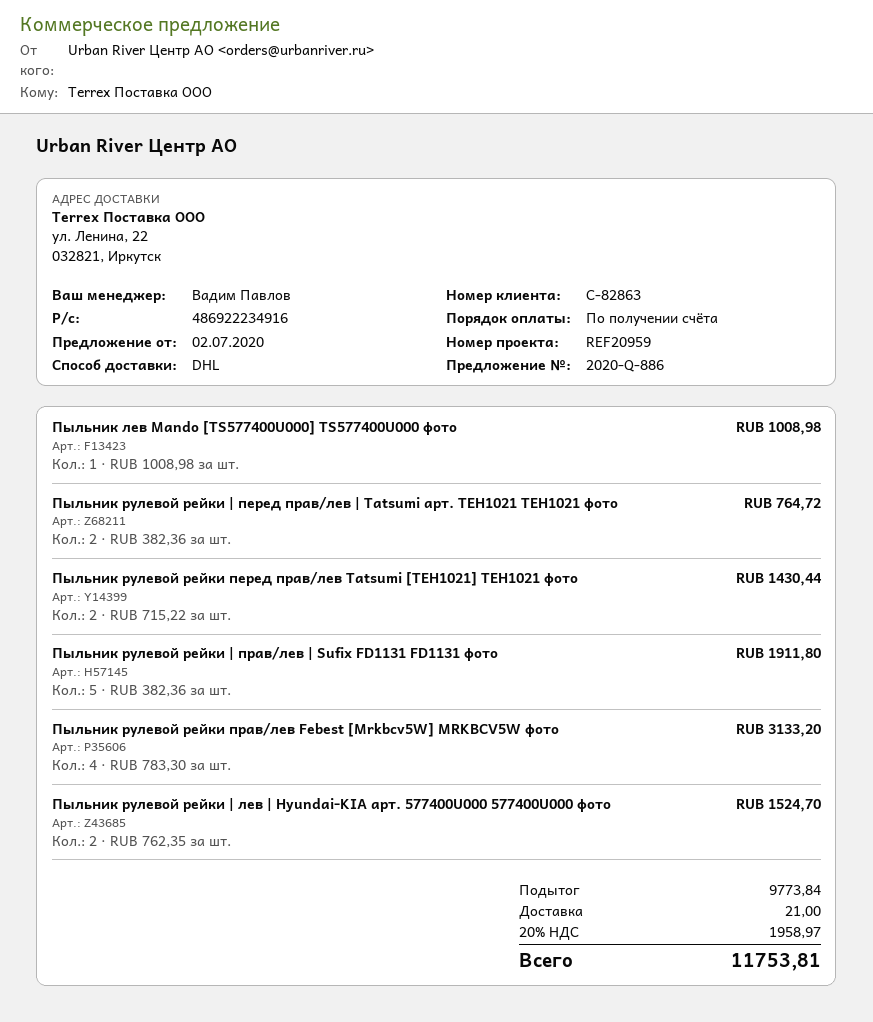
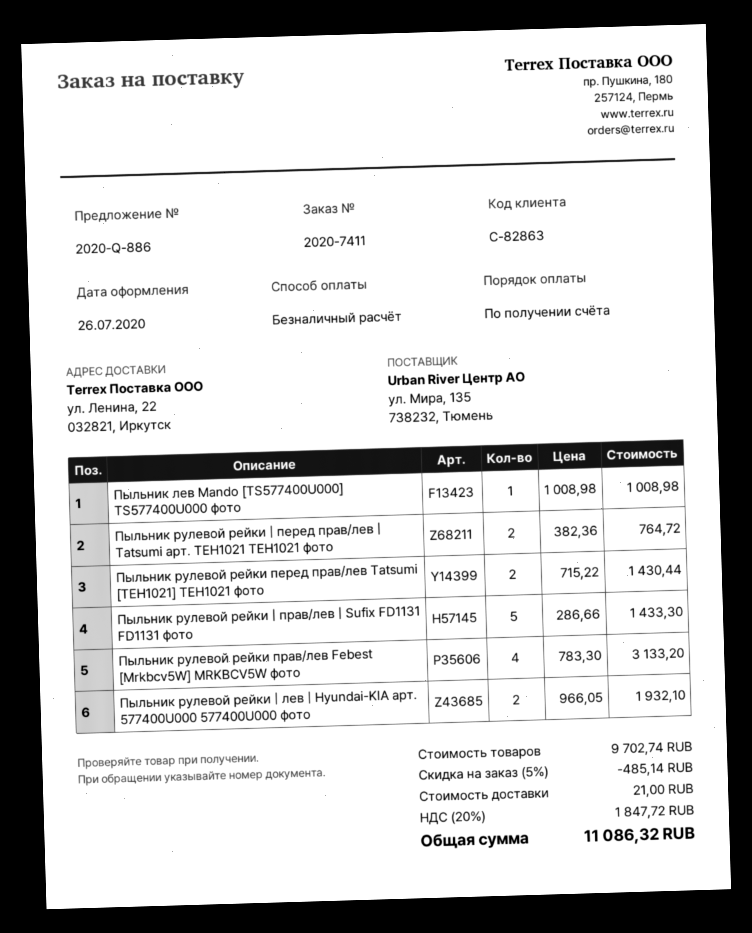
Пыльник рулевой рейки | прав/лев | Sufix FD1131 FD1131 фото: 5 x 382.36 = 1911.80 -> 5 x 286.66 = 1433.30
Пыльник рулевой рейки | лев | Hyundai-KIA арт. 577400U000 577400U000 фото: 2 x 762.35 = 1524.70 -> 2 x 966.05 = 1932.10
subtotal: 9773.84 -> 9702.74
discount: none -> 5% = 485.14
tax: 20% = 1958.97 -> 20% = 1847.72
total: 11753.81 -> 11086.32

